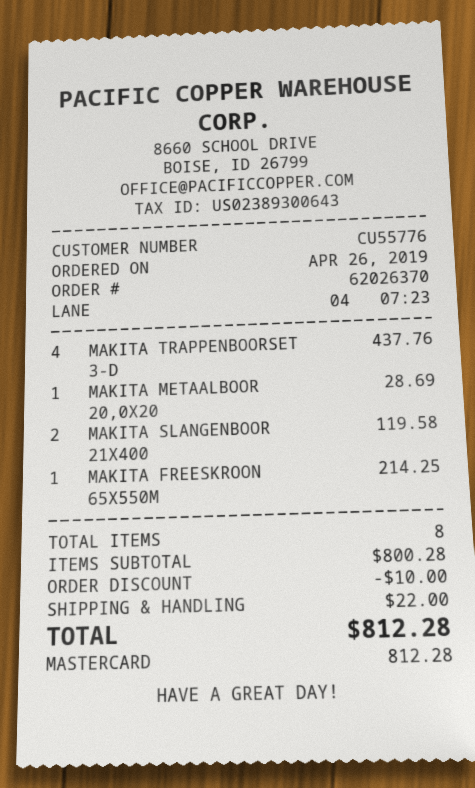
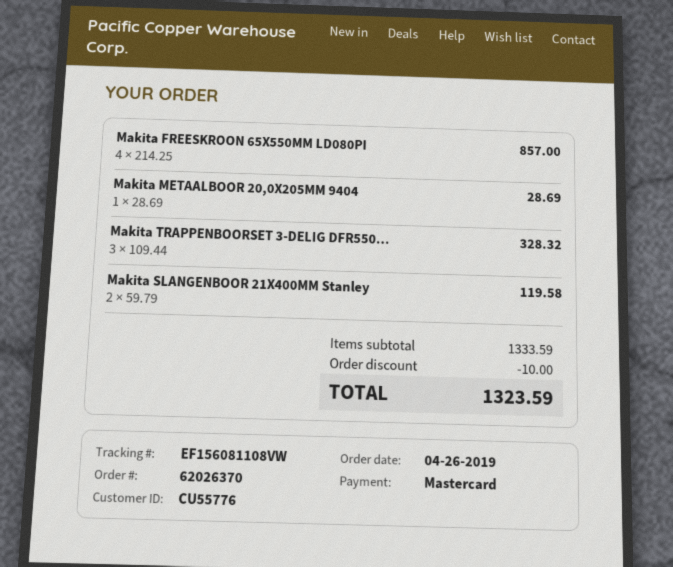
MAKITA TRAPPENBOORSET 3-D: 4 for 437.76 -> 3 for 328.32
MAKITA FREESKROON 65X550M: 1 for 214.25 -> 4 for 857.00
subtotal: 800.28 -> 1333.59
shipping: 22.00 -> none
total: 812.28 -> 1323.59

